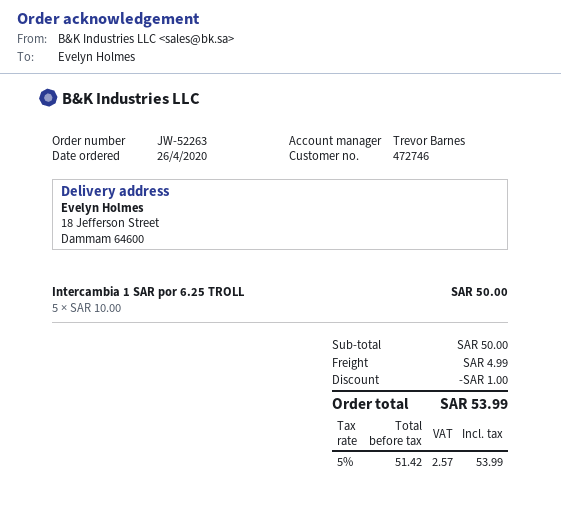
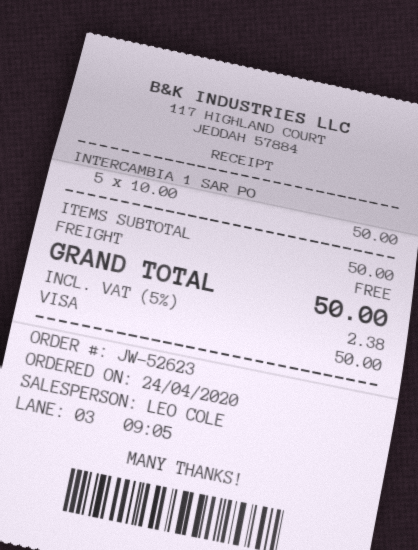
order number: JW-52263 -> JW-52623
order date: 2020-04-26 -> 2020-04-24
sales rep: Trevor Barnes -> LEO COLE
discount: 1.00 -> none
shipping: 4.99 -> 0.00
tax: 5% = 2.57 -> 5% = 2.38
total: 53.99 -> 50.00

